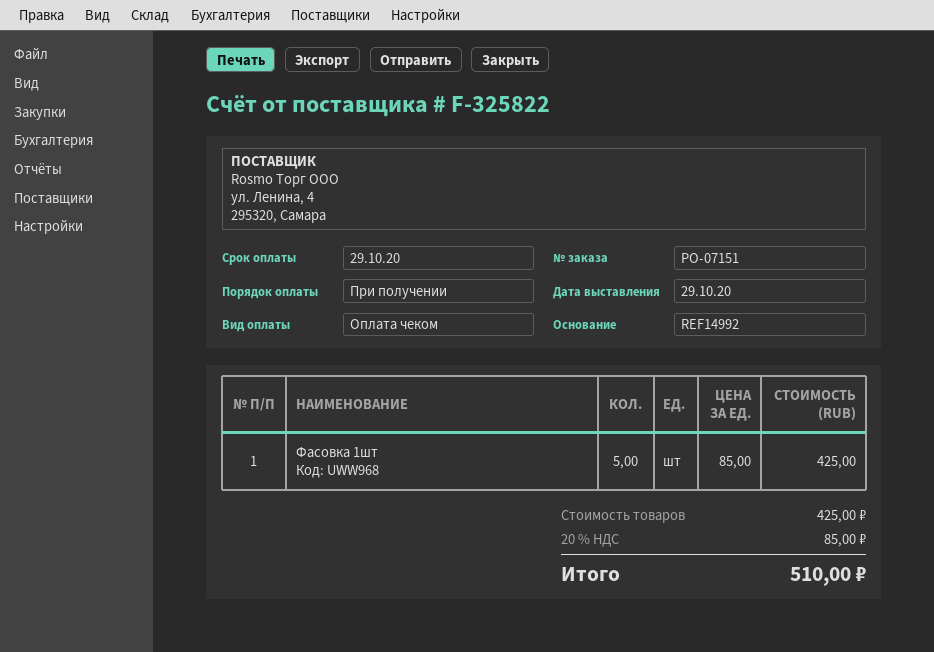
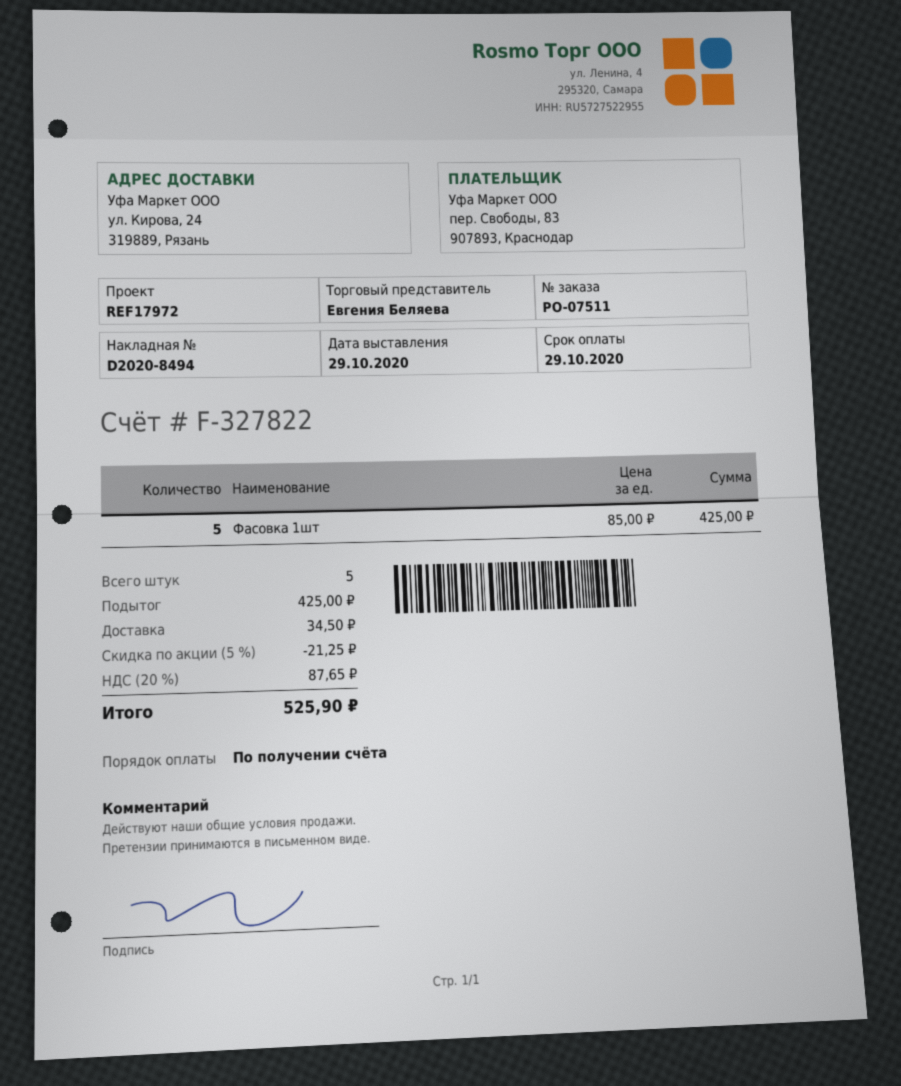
order number: PO-07151 -> PO-07511
invoice number: F-325822 -> F-327822
reference: REF14992 -> REF17972
discount: none -> 5% = 21.25
shipping: none -> 34.50
tax: 20% = 85.00 -> 20% = 87.65
total: 510.00 -> 525.90

